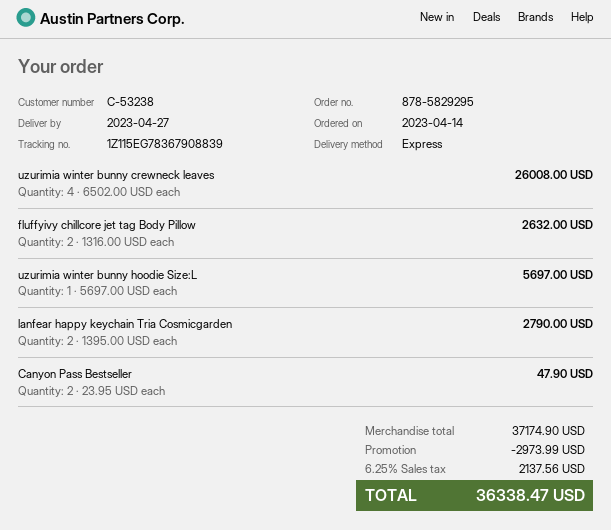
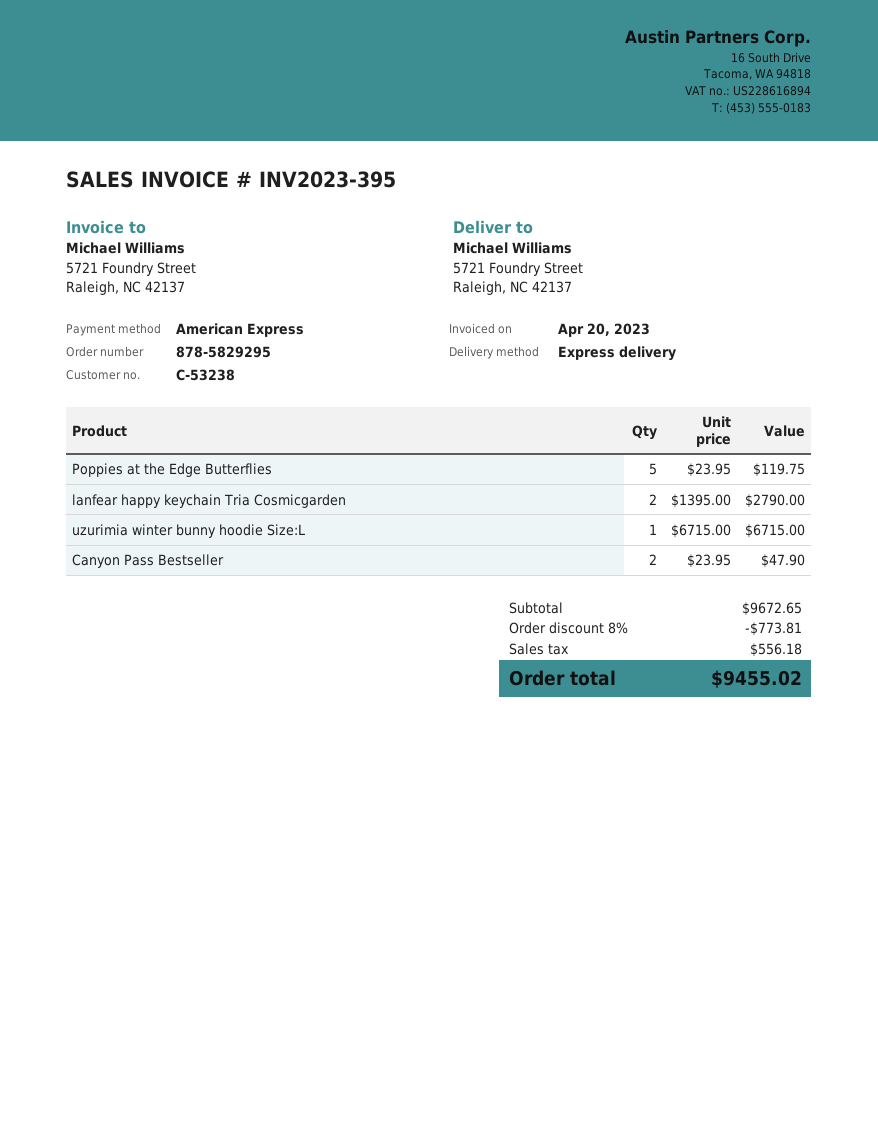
uzurimia winter bunny crewneck leaves: 4 x 6502.00 = 26008.00 -> none
fluffyivy chillcore jet tag Body Pillow: 2 x 1316.00 = 2632.00 -> none
uzurimia winter bunny hoodie Size:L: 1 x 5697.00 = 5697.00 -> 1 x 6715.00 = 6715.00
Poppies at the Edge Butterflies: none -> 5 x 23.95 = 119.75
subtotal: 37174.90 -> 9672.65
discount: 2973.99 -> 773.81
tax: 2137.56 -> 556.18
total: 36338.47 -> 9455.02

